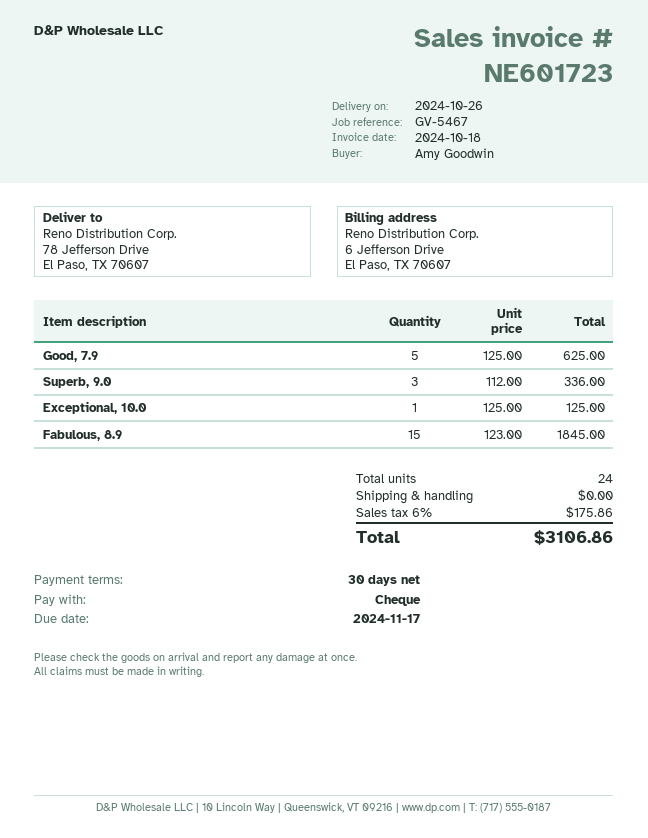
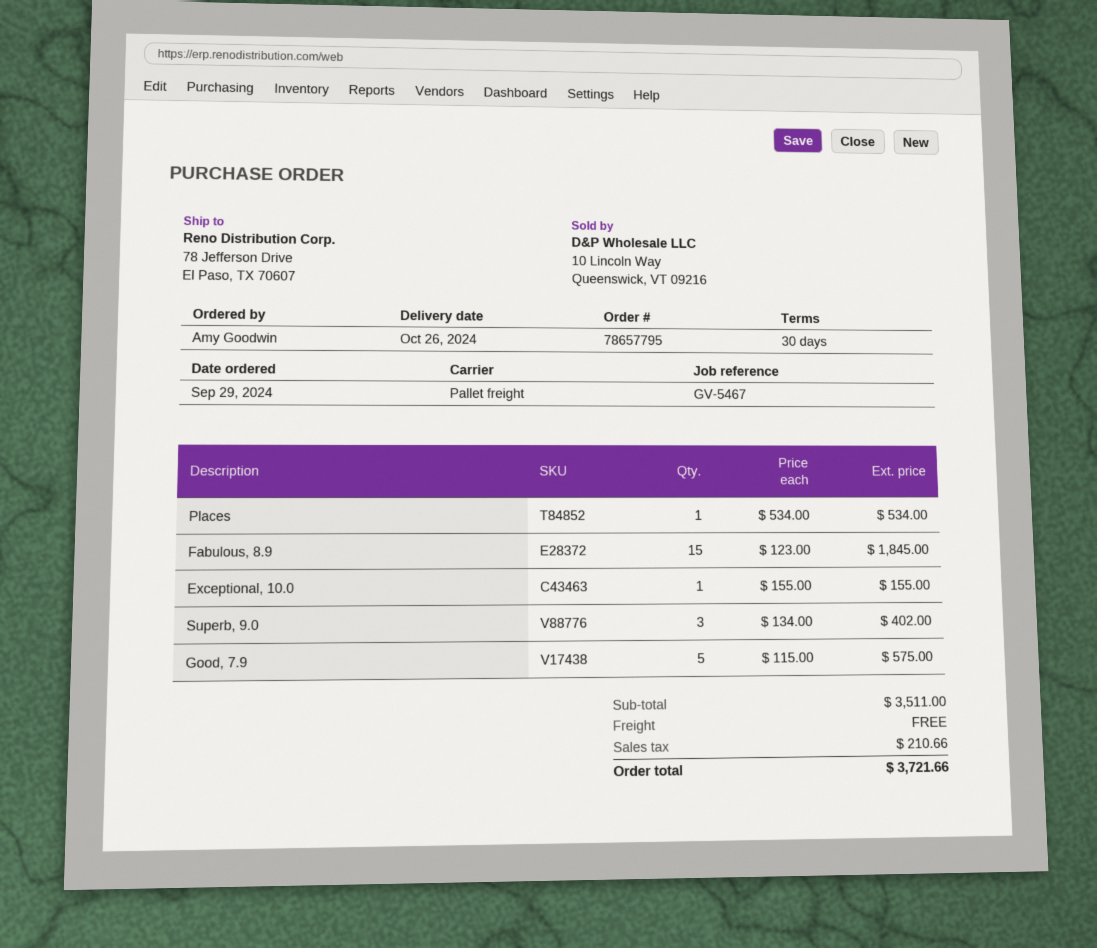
Good, 7.9: 5 x 125.00 = 625.00 -> 5 x 115.00 = 575.00
Superb, 9.0: 3 x 112.00 = 336.00 -> 3 x 134.00 = 402.00
Exceptional, 10.0: 1 x 125.00 = 125.00 -> 1 x 155.00 = 155.00
Places: none -> 1 x 534.00 = 534.00
tax: 175.86 -> 210.66
total: 3106.86 -> 3721.66

